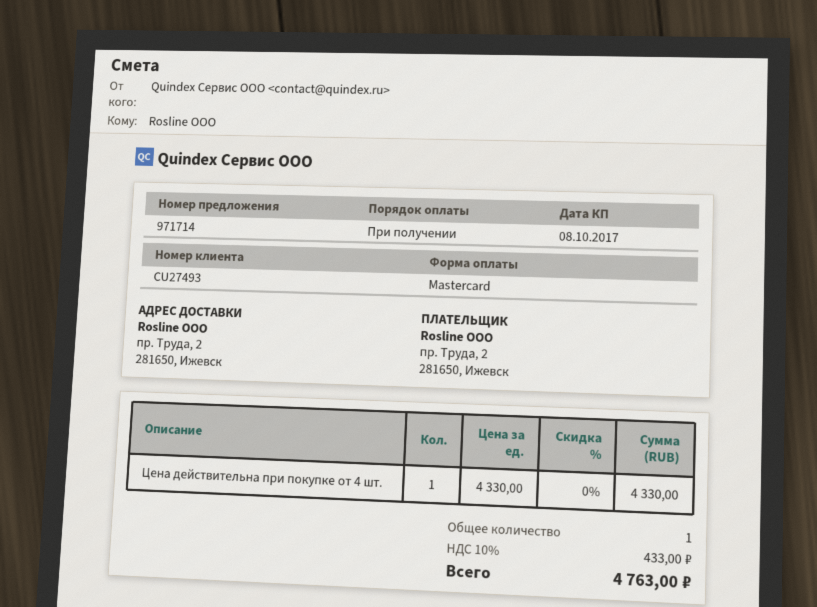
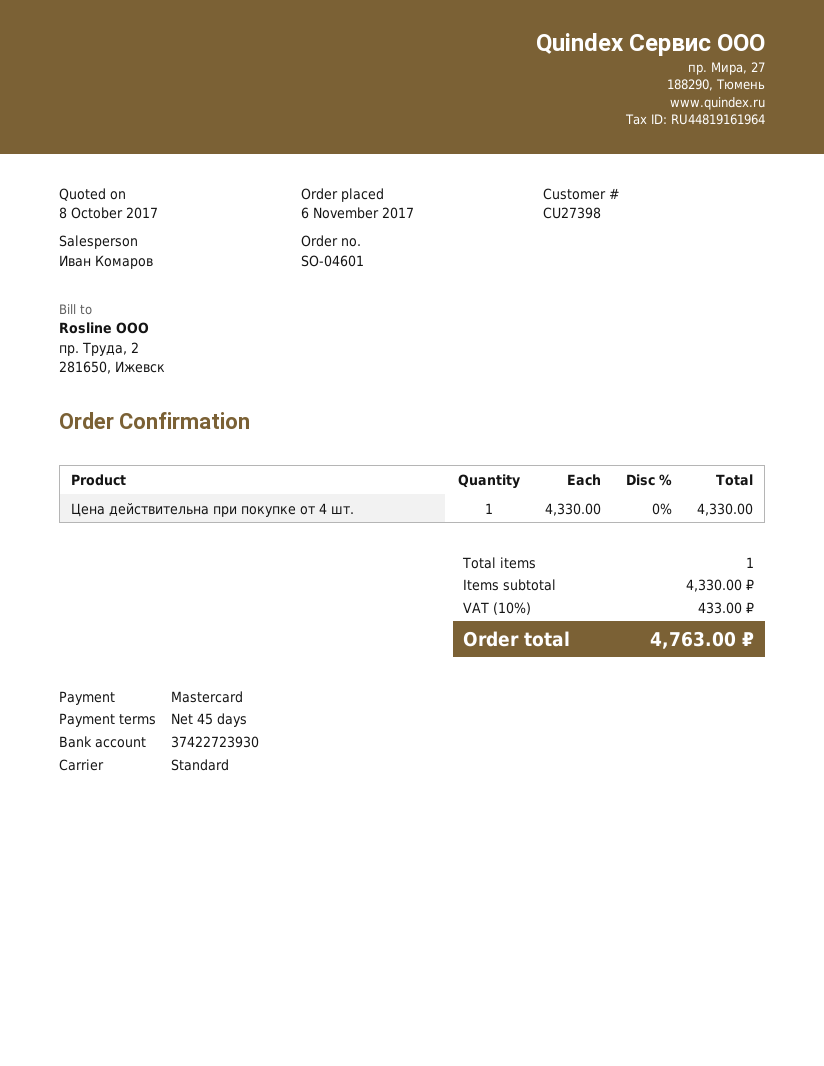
payment terms: on receipt -> 45 days
customer number: CU27493 -> CU27398

